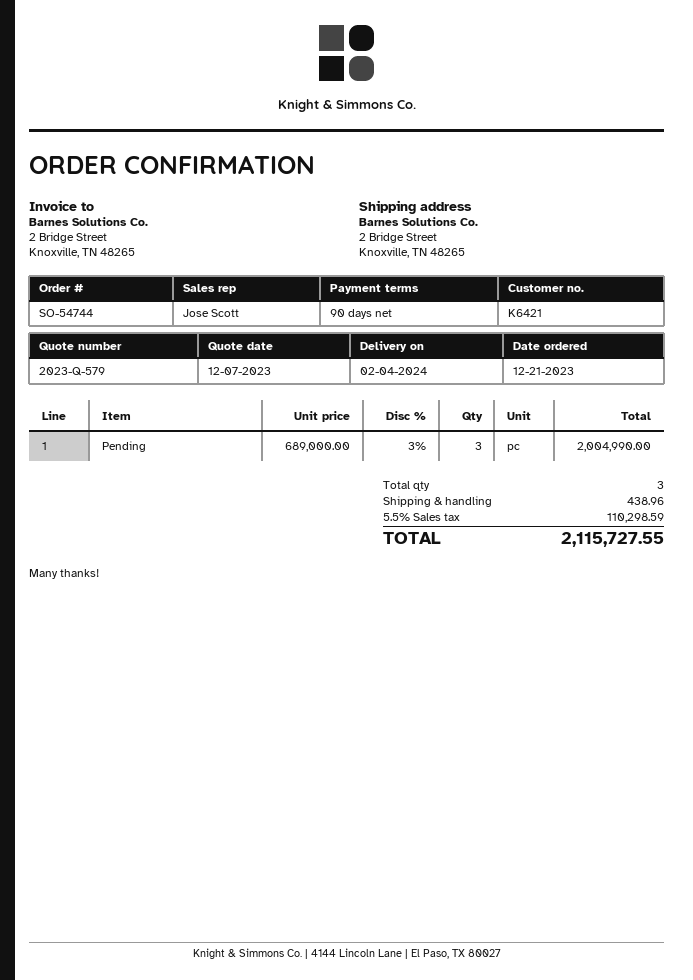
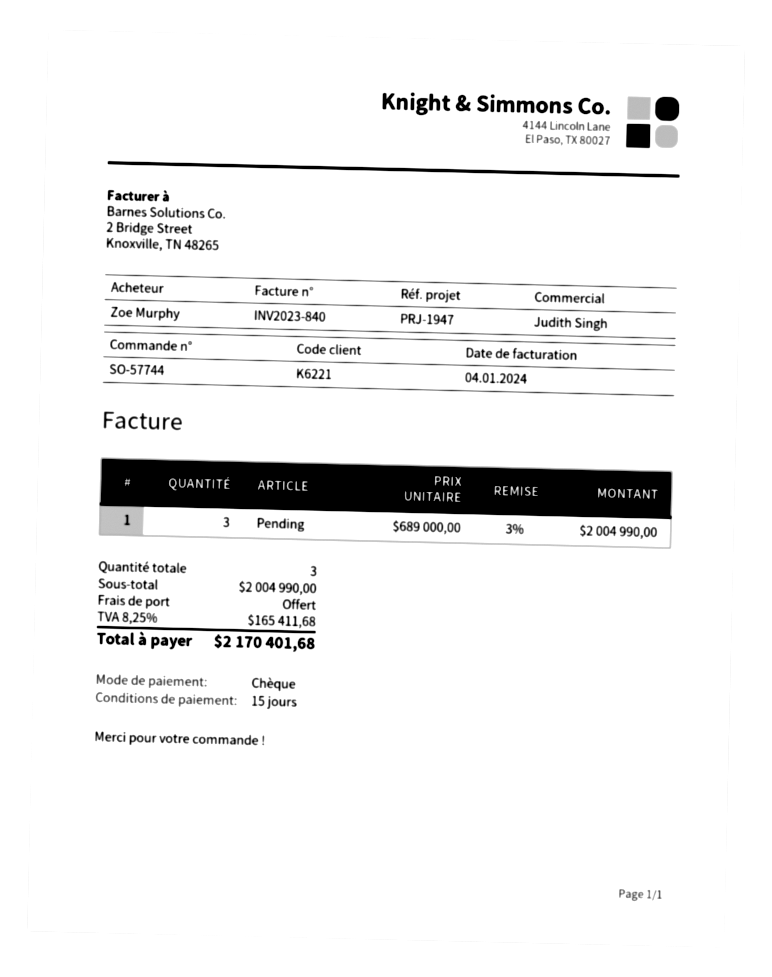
order number: SO-54744 -> SO-57744
payment terms: 90 days -> 15 days
customer number: K6421 -> K6221
sales rep: Jose Scott -> Judith Singh
shipping: 438.96 -> 0.00
tax: 5.5% = 110298.59 -> 8.25% = 165411.68
total: 2115727.55 -> 2170401.68

